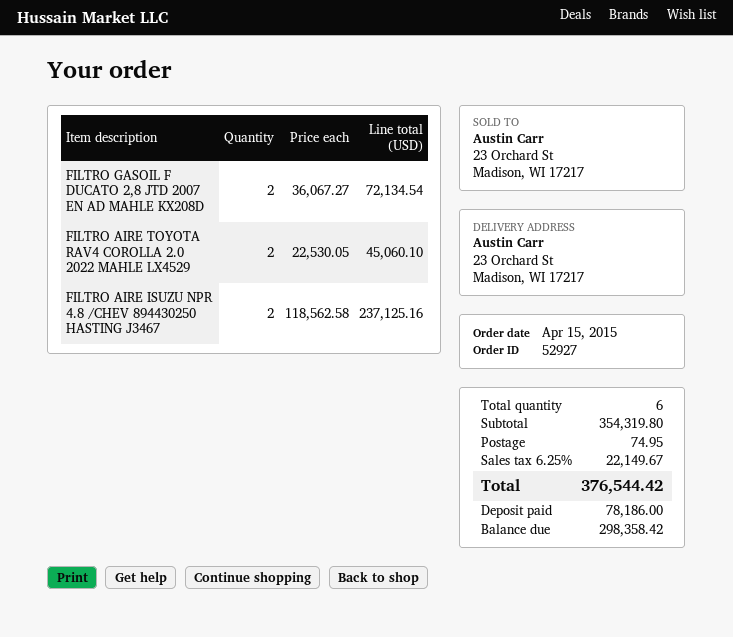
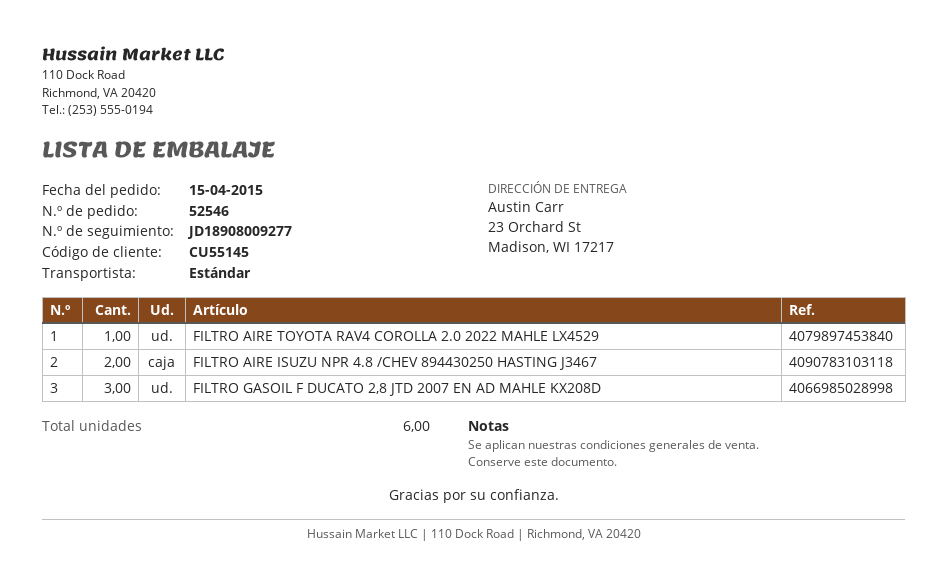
order number: 52927 -> 52546
FILTRO GASOIL F DUCATO 2,8 JTD 2007 EN AD MAHLE KX208D: 2 -> 3
FILTRO AIRE TOYOTA RAV4 COROLLA 2.0 2022 MAHLE LX4529: 2 -> 1

